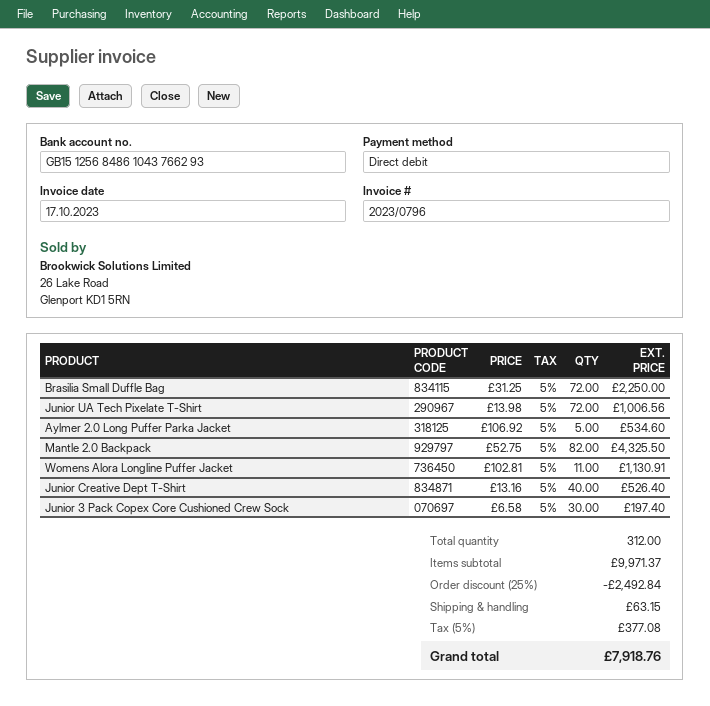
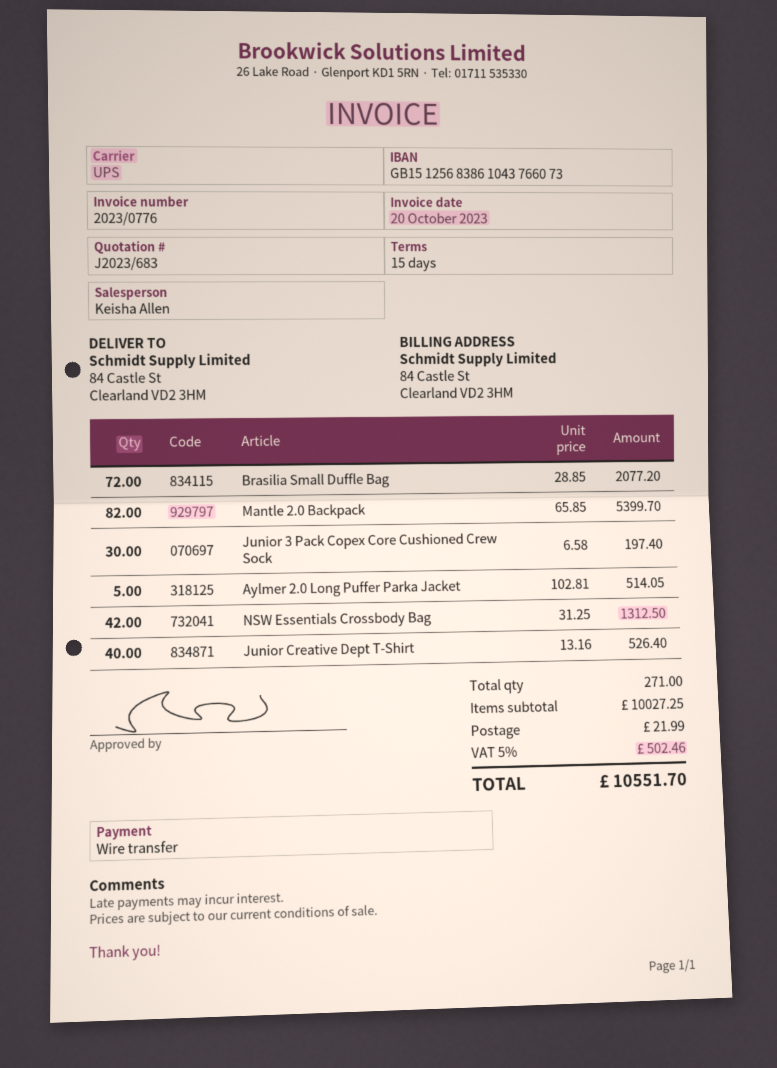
invoice number: 2023/0796 -> 2023/0776
invoice date: 2023-10-17 -> 2023-10-20
payment method: direct debit -> bank transfer
bank account: GB15125684861043766293 -> GB15125683861043766073
Brasilia Small Duffle Bag: 72 x 31.25 = 2250.00 -> 72 x 28.85 = 2077.20
Junior UA Tech Pixelate T-Shirt: 72 x 13.98 = 1006.56 -> none
Aylmer 2.0 Long Puffer Parka Jacket: 5 x 106.92 = 534.60 -> 5 x 102.81 = 514.05
Mantle 2.0 Backpack: 82 x 52.75 = 4325.50 -> 82 x 65.85 = 5399.70
Womens Alora Longline Puffer Jacket: 11 x 102.81 = 1130.91 -> none
NSW Essentials Crossbody Bag: none -> 42 x 31.25 = 1312.50
total quantity: 312 -> 271
subtotal: 9971.37 -> 10027.25
discount: 25% = 2492.84 -> none
shipping: 63.15 -> 21.99
tax: 5% = 377.08 -> 5% = 502.46
total: 7918.76 -> 10551.70

